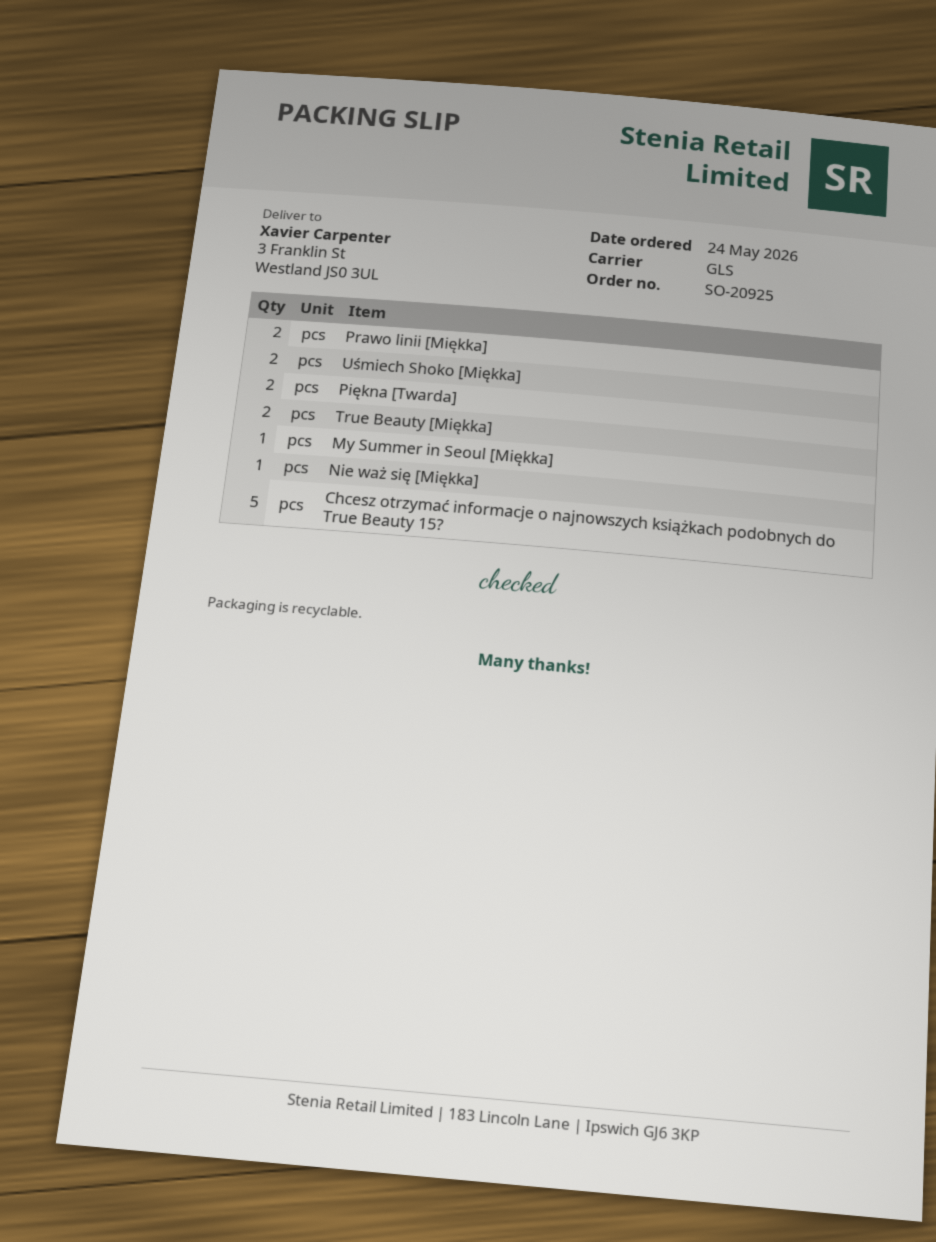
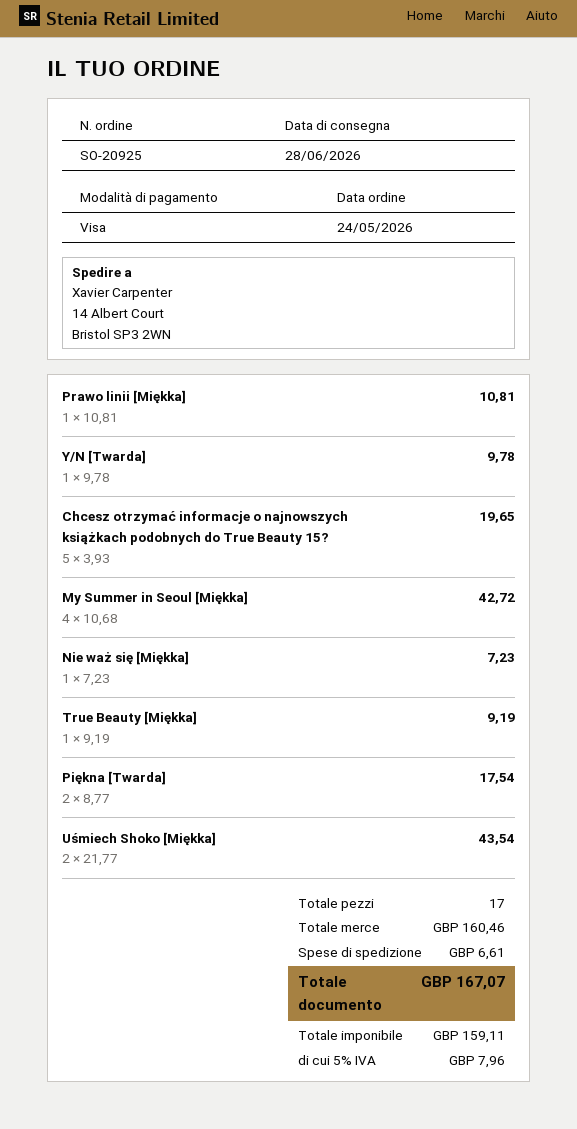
ship to: 3 Franklin St, Westland JS0 3UL -> 14 Albert Court, Bristol SP3 2WN
Prawo linii [Miękka]: 2 -> 1
True Beauty [Miękka]: 2 -> 1
My Summer in Seoul [Miękka]: 1 -> 4
Y/N [Twarda]: none -> 1

